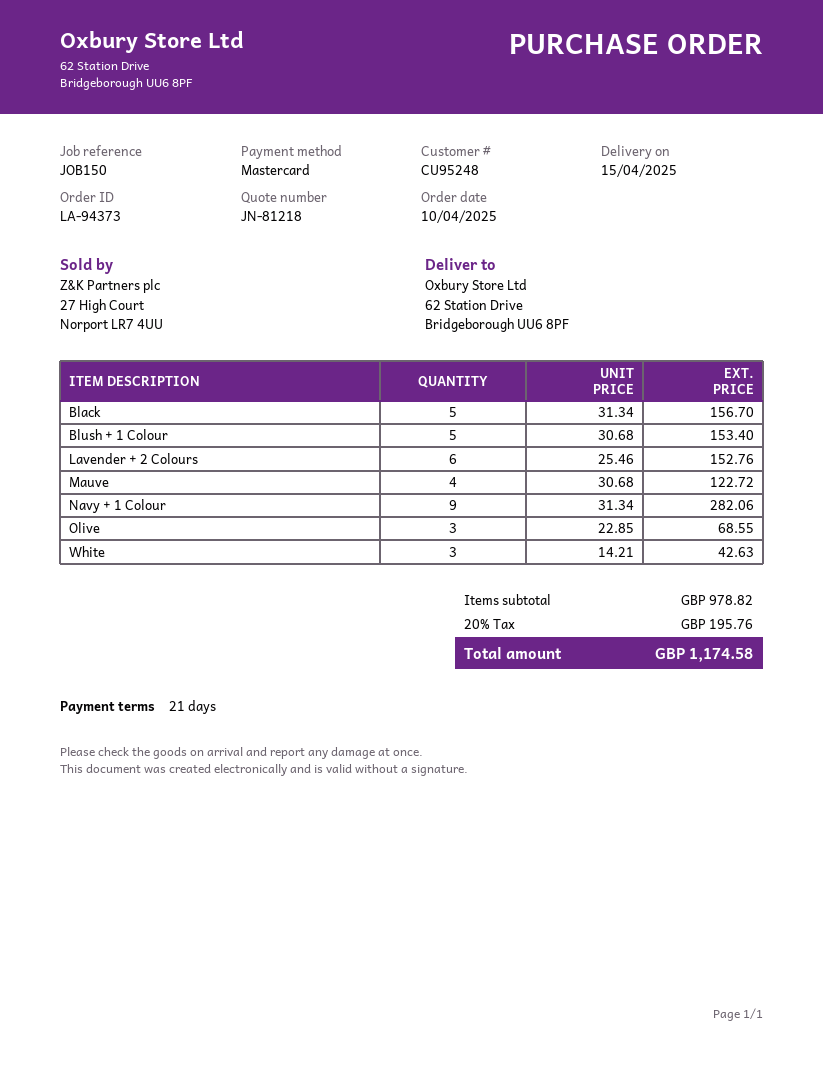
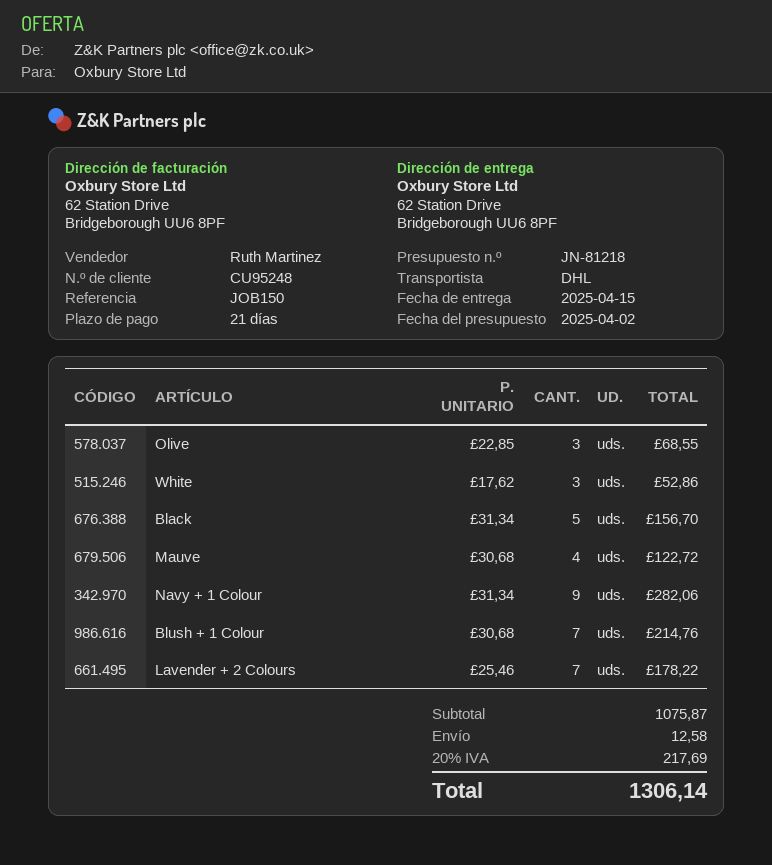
Blush + 1 Colour: 5 x 30.68 = 153.40 -> 7 x 30.68 = 214.76
Lavender + 2 Colours: 6 x 25.46 = 152.76 -> 7 x 25.46 = 178.22
White: 3 x 14.21 = 42.63 -> 3 x 17.62 = 52.86
subtotal: 978.82 -> 1075.87
shipping: none -> 12.58
tax: 20% = 195.76 -> 20% = 217.69
total: 1174.58 -> 1306.14

